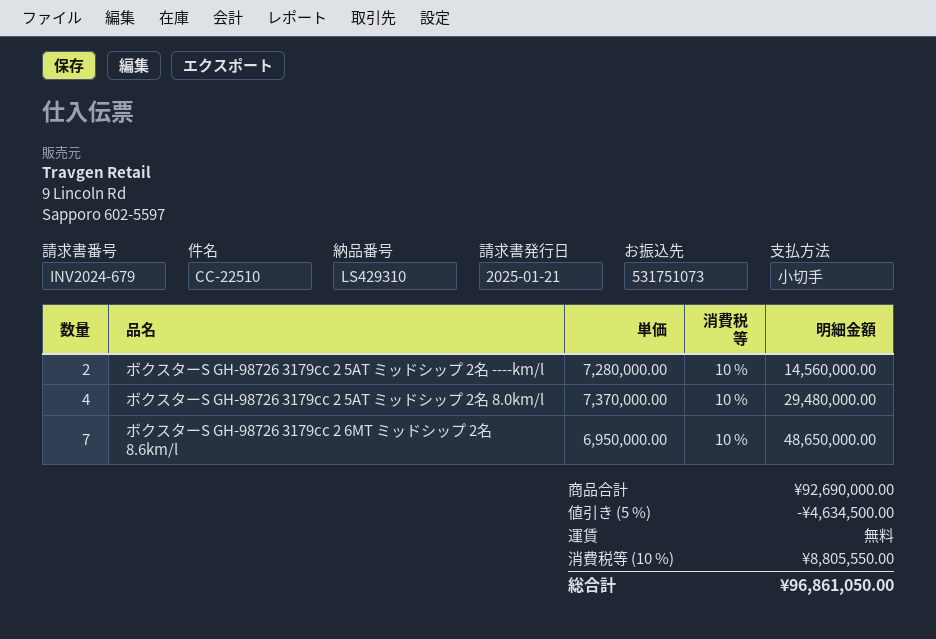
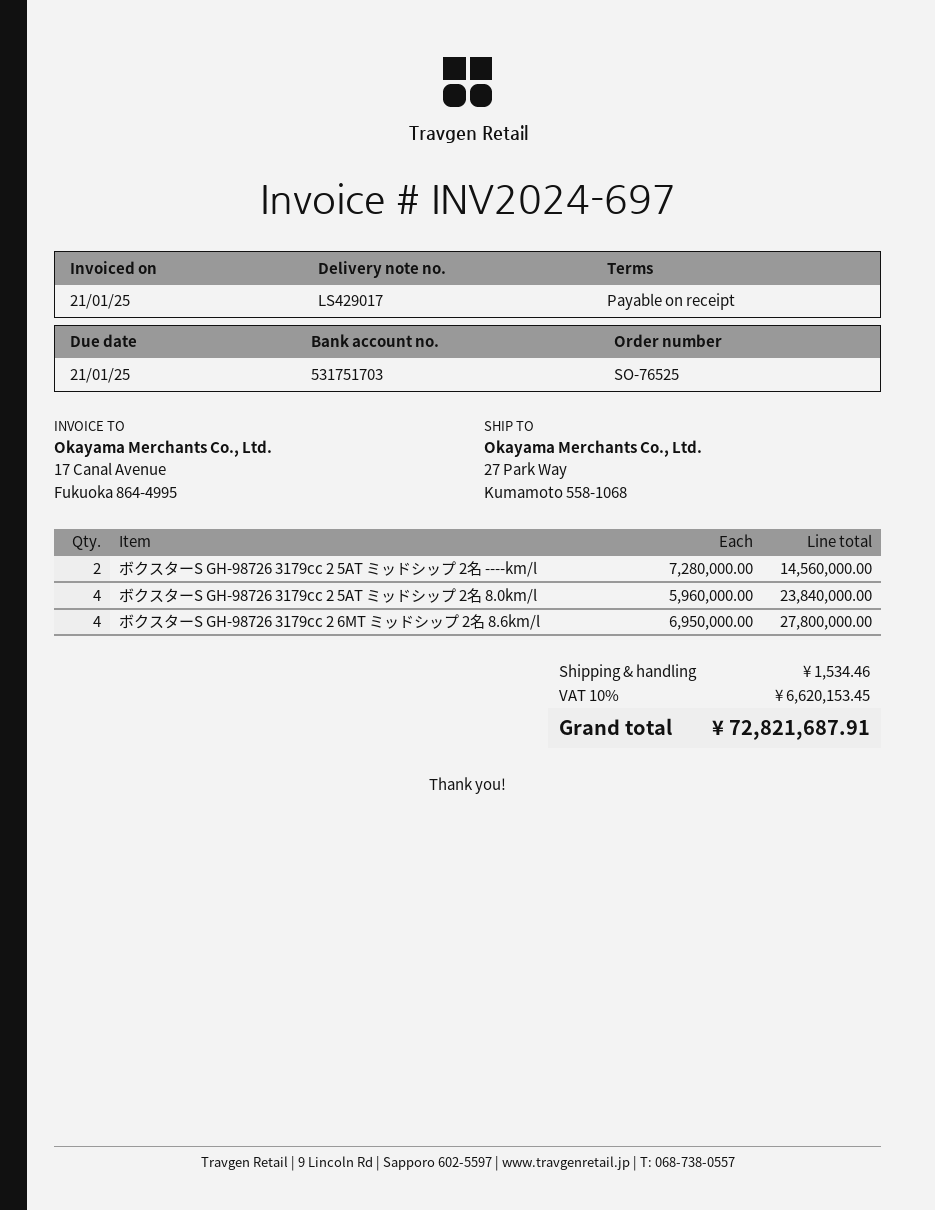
delivery note number: LS429310 -> LS429017
invoice number: INV2024-679 -> INV2024-697
bank account: 531751073 -> 531751703
ボクスターS GH-98726 3179cc 2 5AT ミッドシップ 2名 8.0km/l: 4 x 7370000.00 = 29480000.00 -> 4 x 5960000.00 = 23840000.00
ボクスターS GH-98726 3179cc 2 6MT ミッドシップ 2名 8.6km/l: 7 x 6950000.00 = 48650000.00 -> 4 x 6950000.00 = 27800000.00
discount: 5% = 4634500.00 -> none
shipping: 0.00 -> 1534.46
tax: 10% = 8805550.00 -> 10% = 6620153.45
total: 96861050.00 -> 72821687.91

